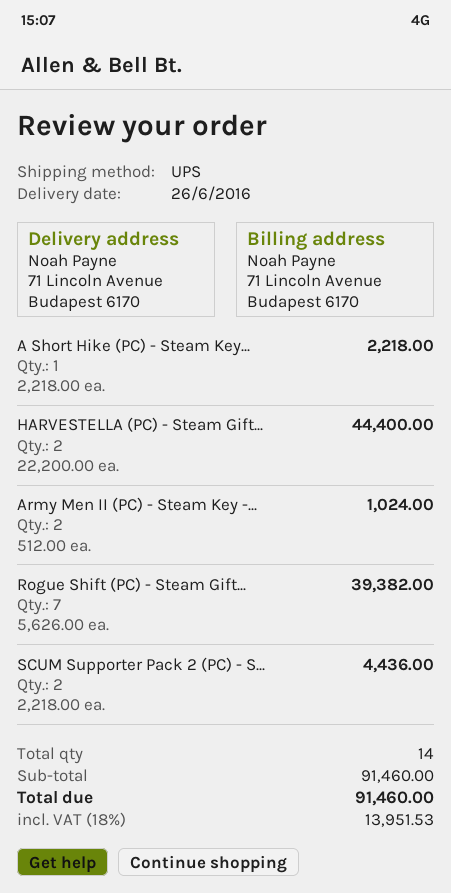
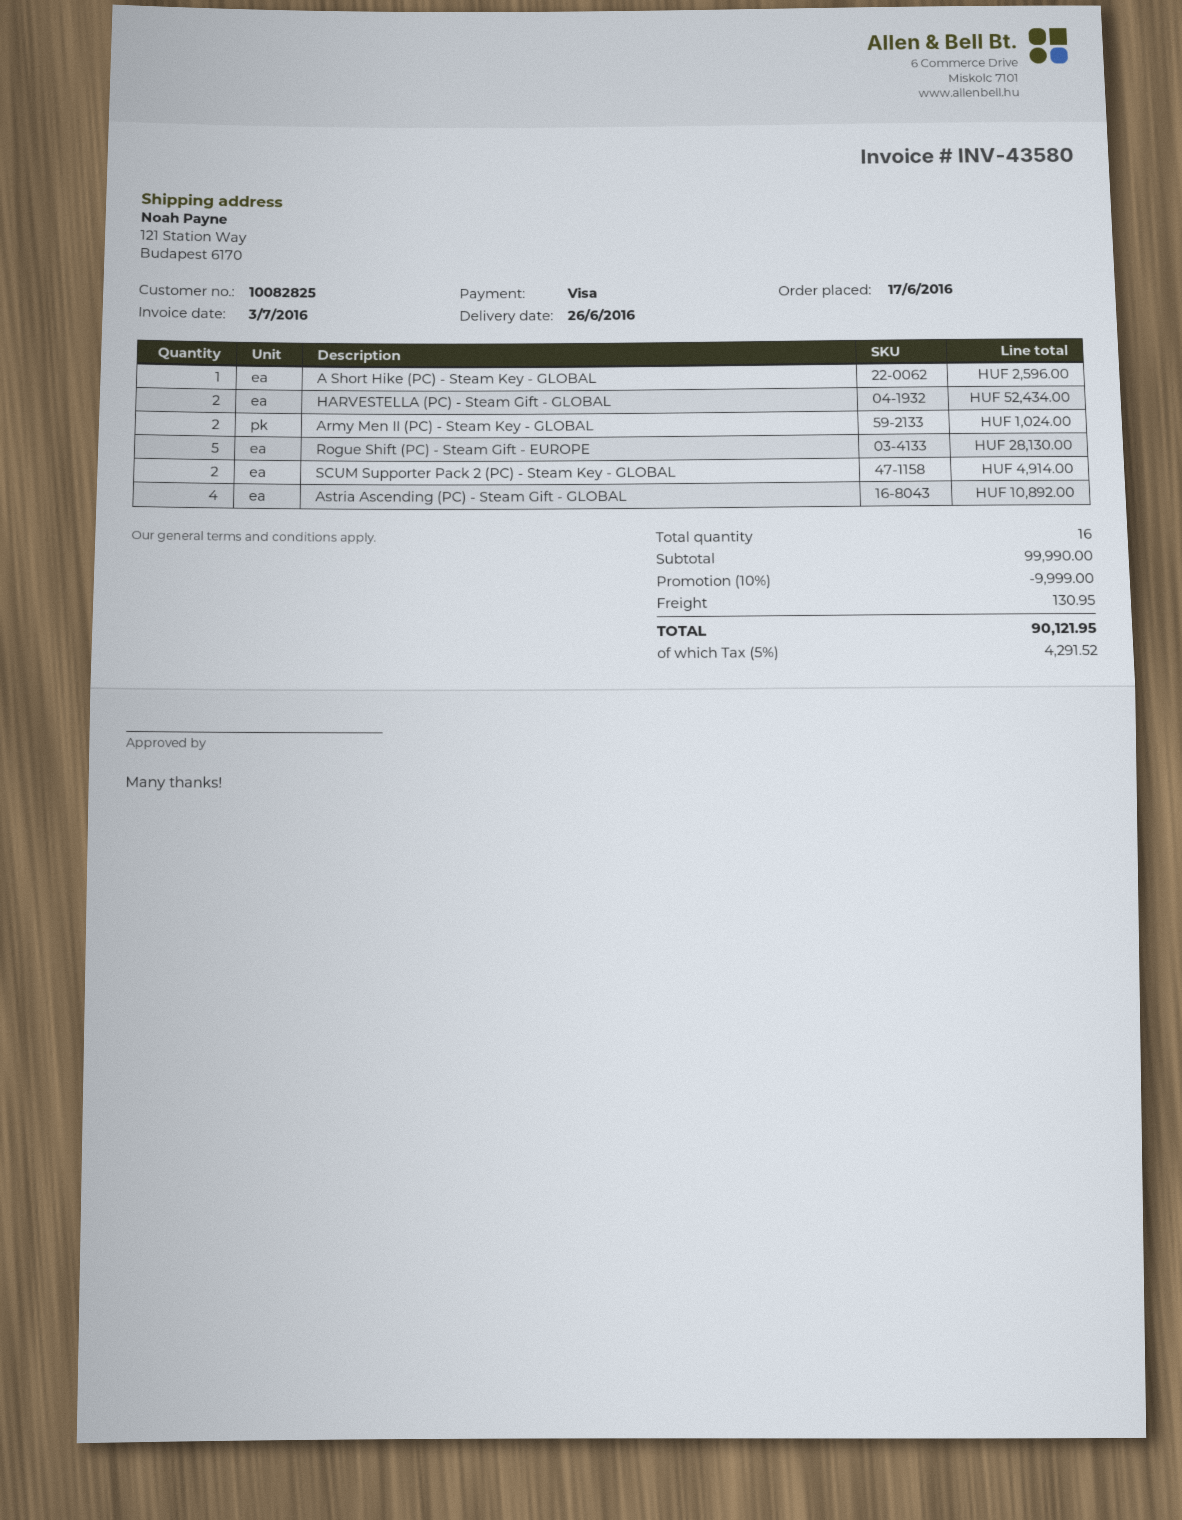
ship to: 71 Lincoln Avenue, Budapest 6170 -> 121 Station Way, Budapest 6170
A Short Hike (PC) - Steam Key...: 1 for 2218.00 -> 1 for 2596.00
HARVESTELLA (PC) - Steam Gift...: 2 for 44400.00 -> 2 for 52434.00
Rogue Shift (PC) - Steam Gift...: 7 for 39382.00 -> 5 for 28130.00
SCUM Supporter Pack 2 (PC) - S...: 2 for 4436.00 -> 2 for 4914.00
Astria Ascending (PC) - Steam Gift - GLOBAL: none -> 4 for 10892.00
total quantity: 14 -> 16
subtotal: 91460.00 -> 99990.00
discount: none -> 10% = 9999.00
shipping: none -> 130.95
tax: 18% = 13951.53 -> 5% = 4291.52
total: 91460.00 -> 90121.95

